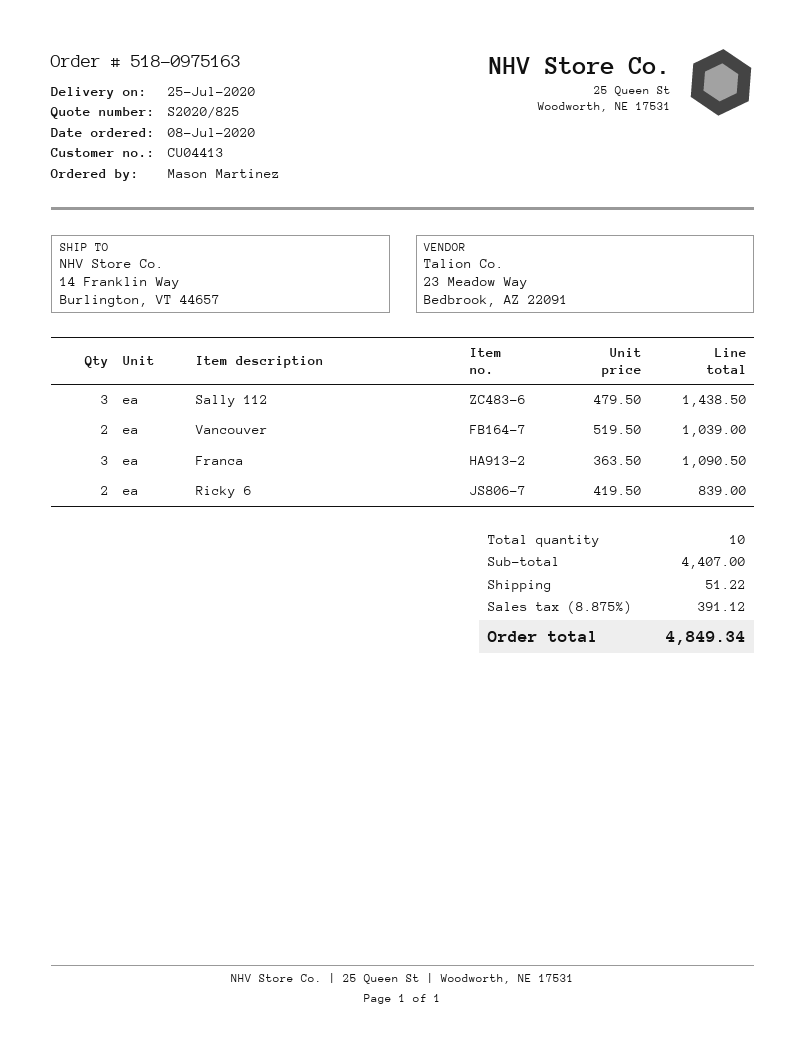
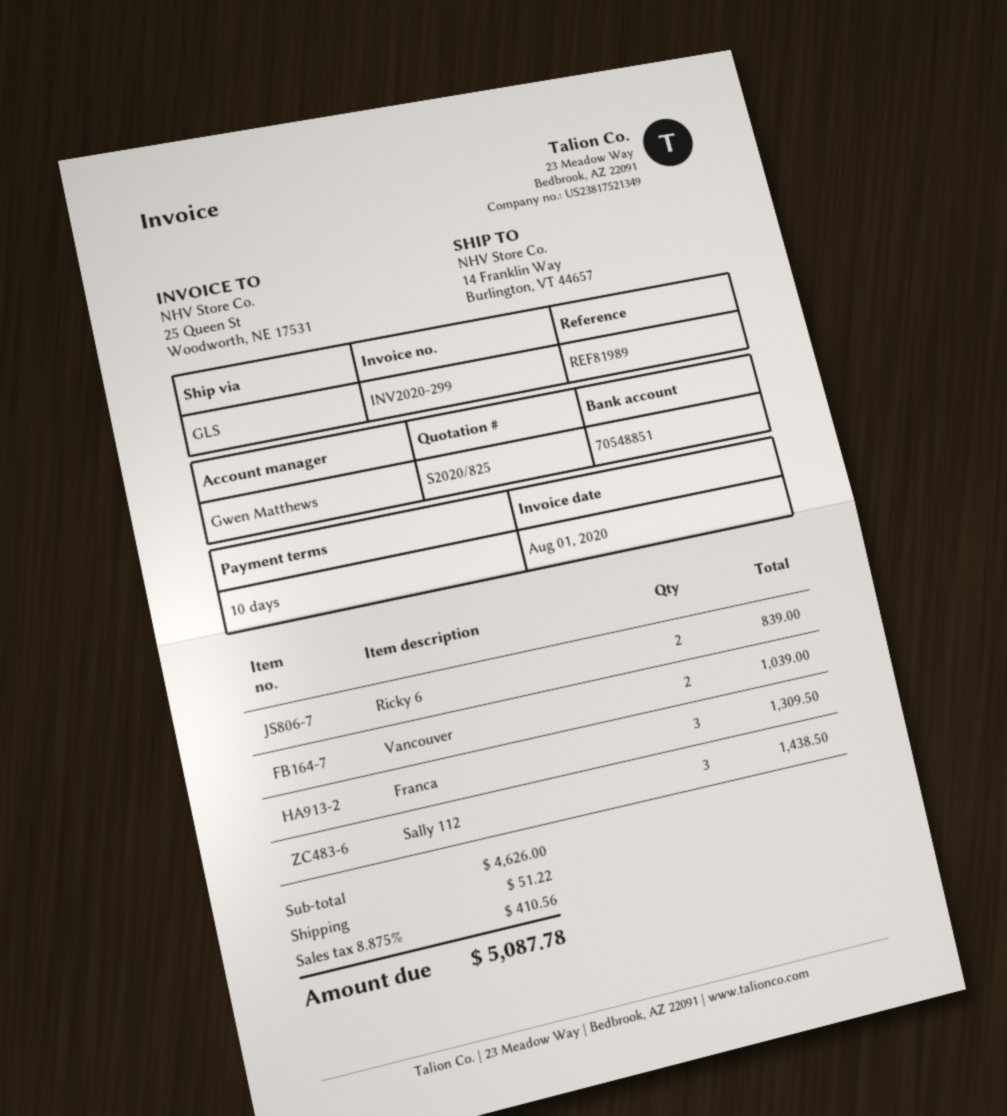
Franca: 3 for 1090.50 -> 3 for 1309.50
subtotal: 4407.00 -> 4626.00
tax: 8.875% = 391.12 -> 8.875% = 410.56
total: 4849.34 -> 5087.78

